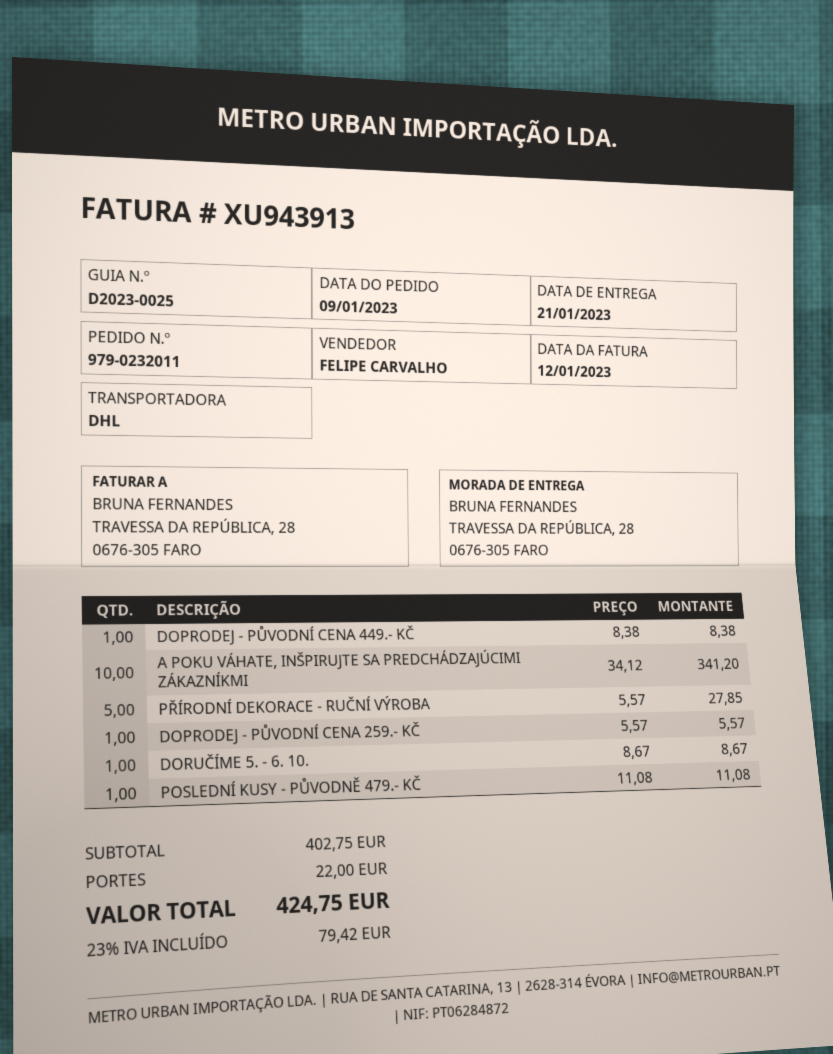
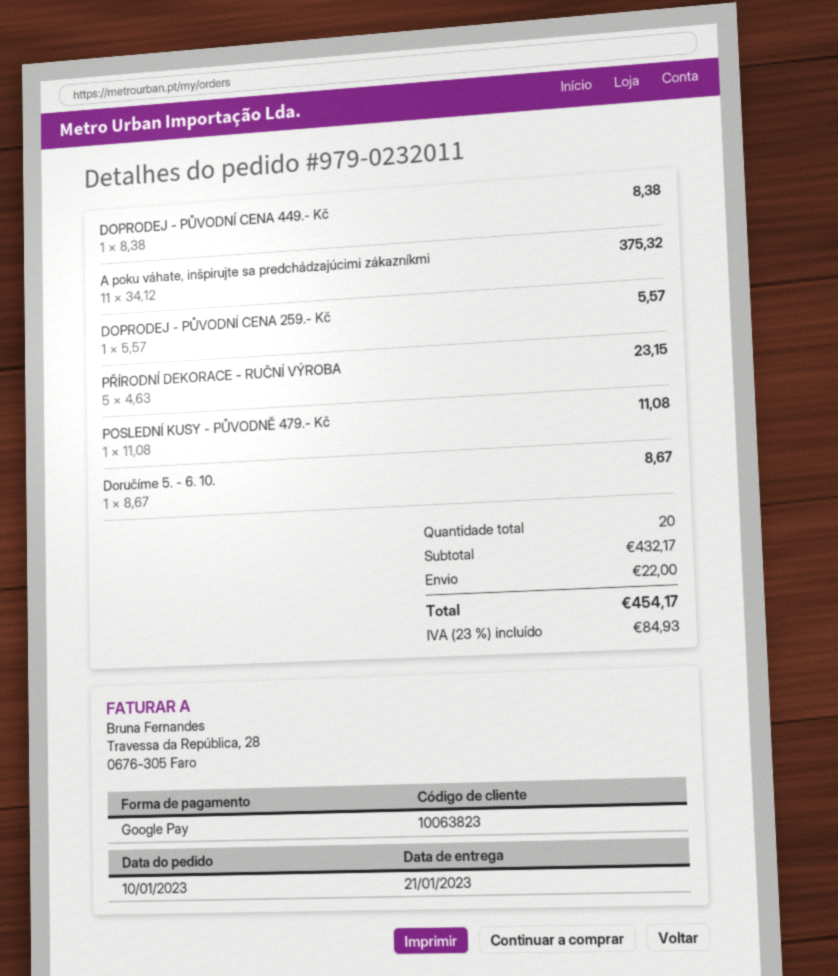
order date: 2023-01-09 -> 2023-01-10
A POKU VÁHATE, INŠPIRUJTE SA PREDCHÁDZAJÚCIMI ZÁKAZNÍKMI: 10 x 34.12 = 341.20 -> 11 x 34.12 = 375.32
PŘÍRODNÍ DEKORACE - RUČNÍ VÝROBA: 5 x 5.57 = 27.85 -> 5 x 4.63 = 23.15
subtotal: 402.75 -> 432.17
tax: 23% = 79.42 -> 23% = 84.93
total: 424.75 -> 454.17

